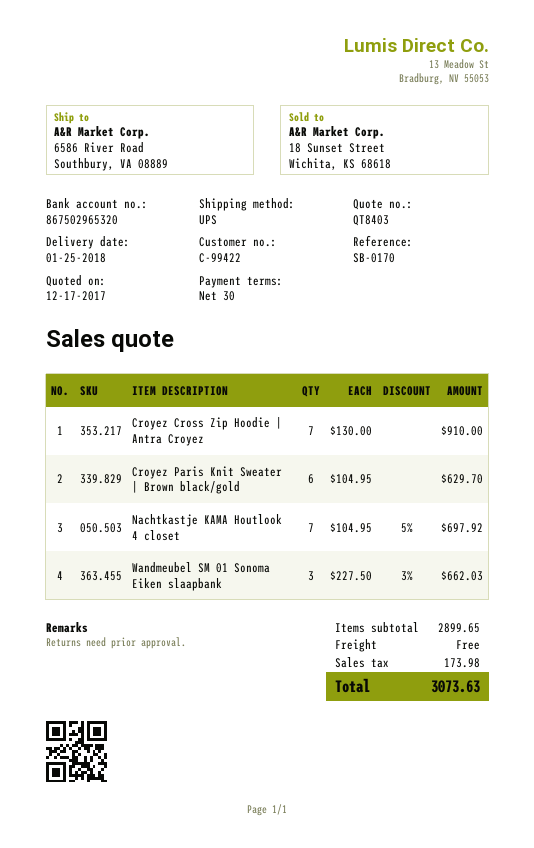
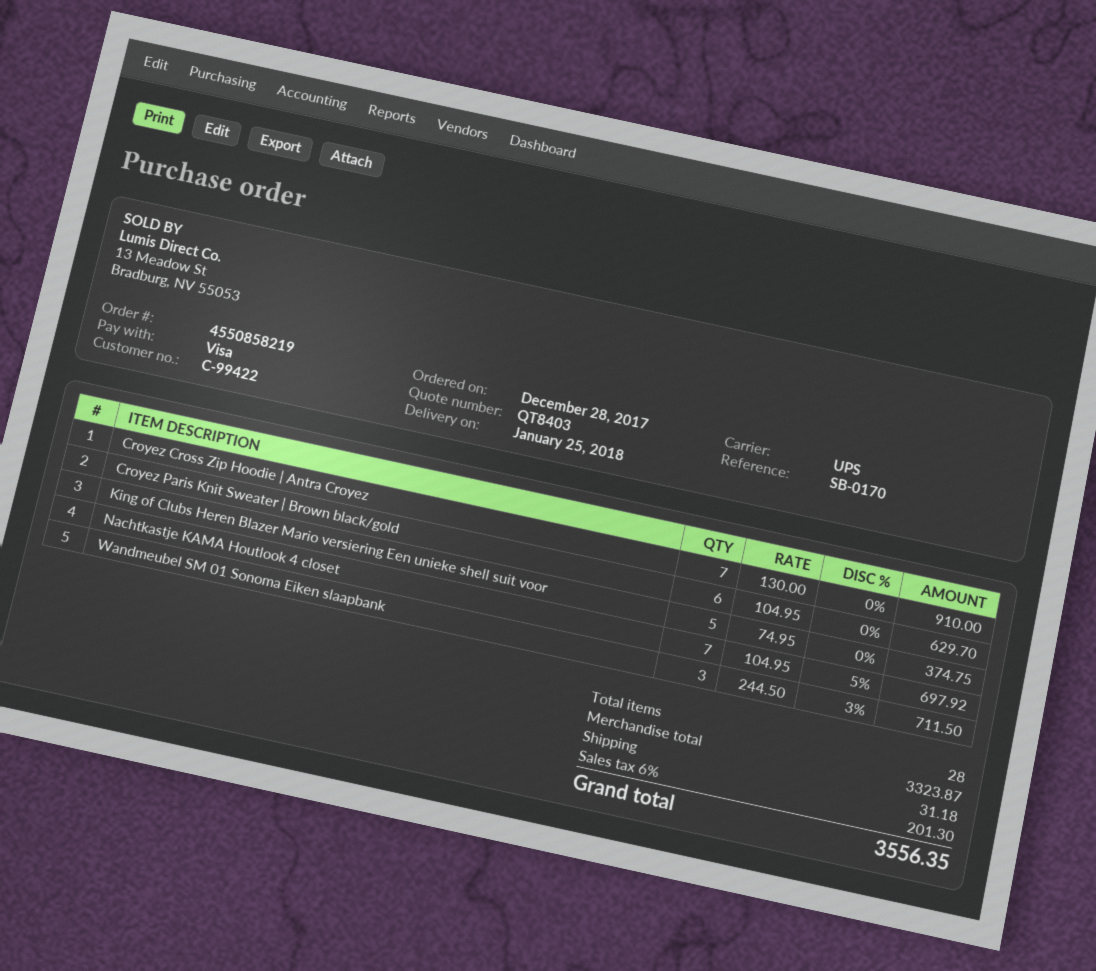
Wandmeubel SM 01 Sonoma Eiken slaapbank: 3 x 227.50 - 3% = 662.03 -> 3 x 244.50 - 3% = 711.50
King of Clubs Heren Blazer Mario versiering Een unieke shell suit voor: none -> 5 x 74.95 = 374.75
subtotal: 2899.65 -> 3323.87
shipping: 0.00 -> 31.18
tax: 173.98 -> 201.30
total: 3073.63 -> 3556.35

